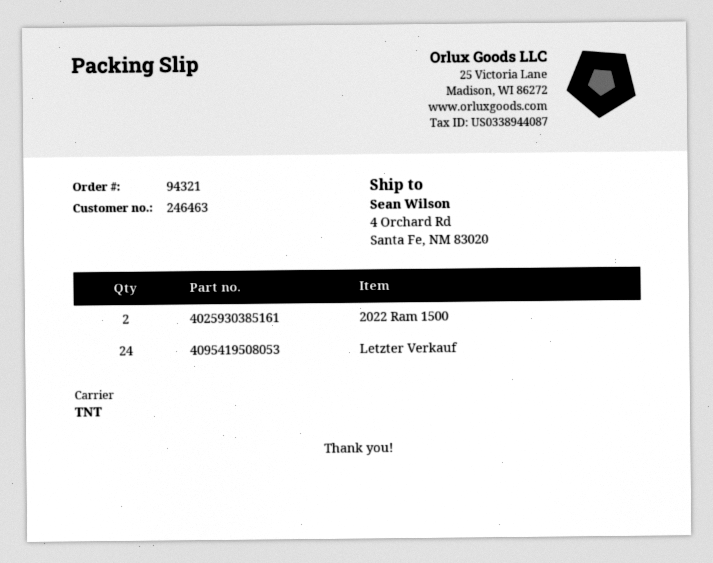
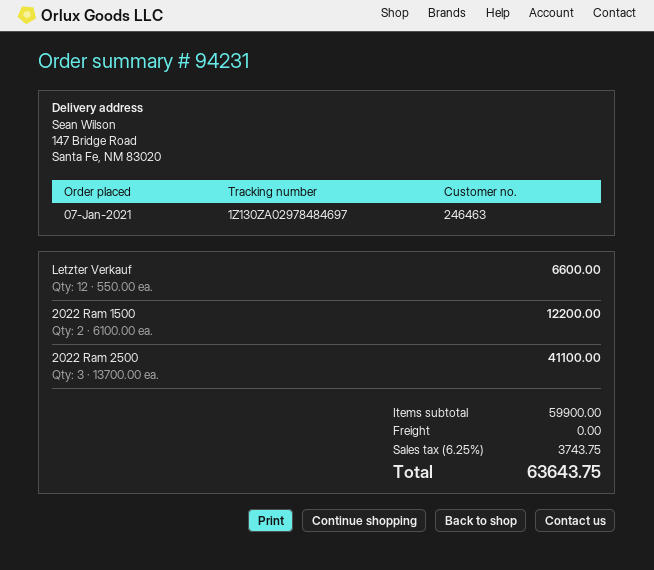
order number: 94321 -> 94231
ship to: 4 Orchard Rd, Santa Fe, NM 83020 -> 147 Bridge Road, Santa Fe, NM 83020
Letzter Verkauf: 24 -> 12
2022 Ram 2500: none -> 3

